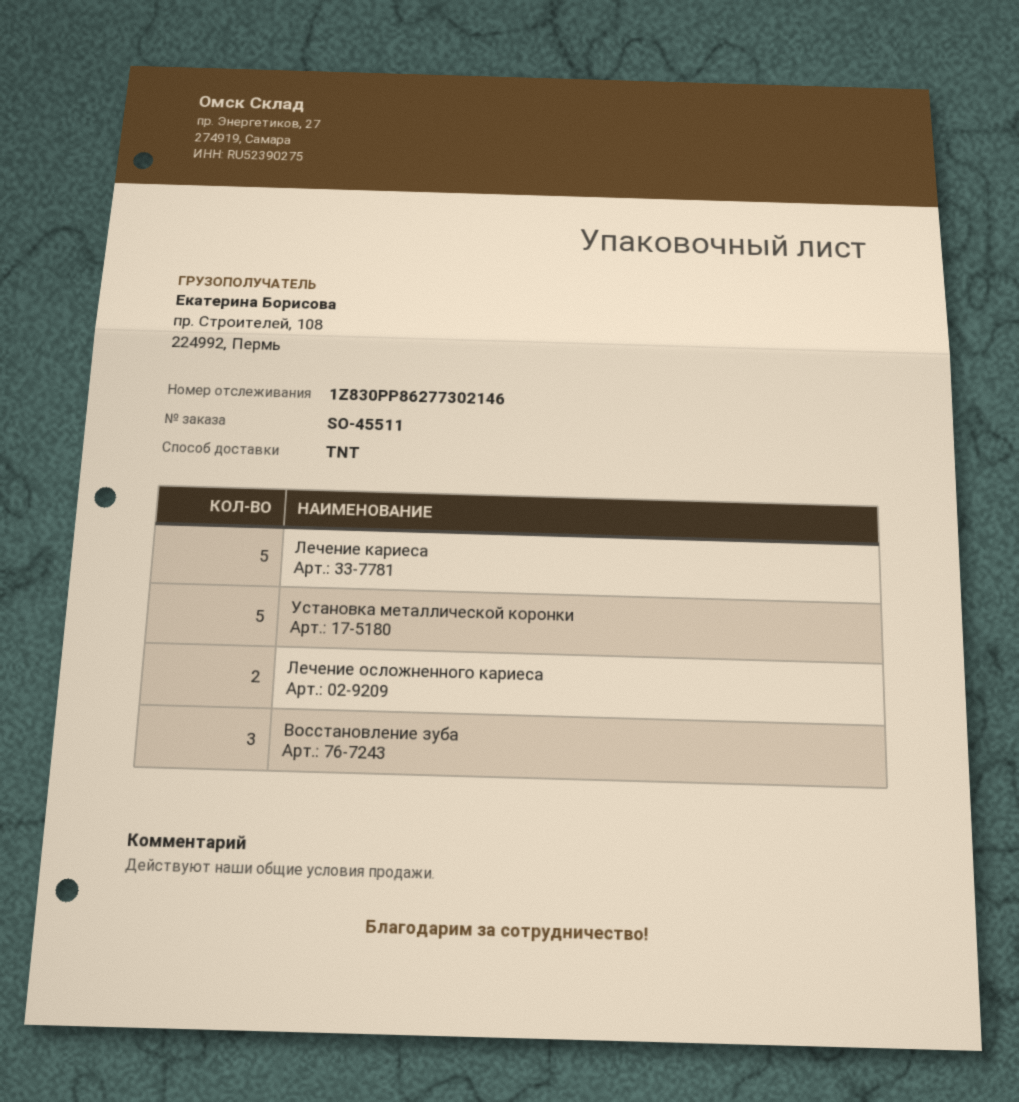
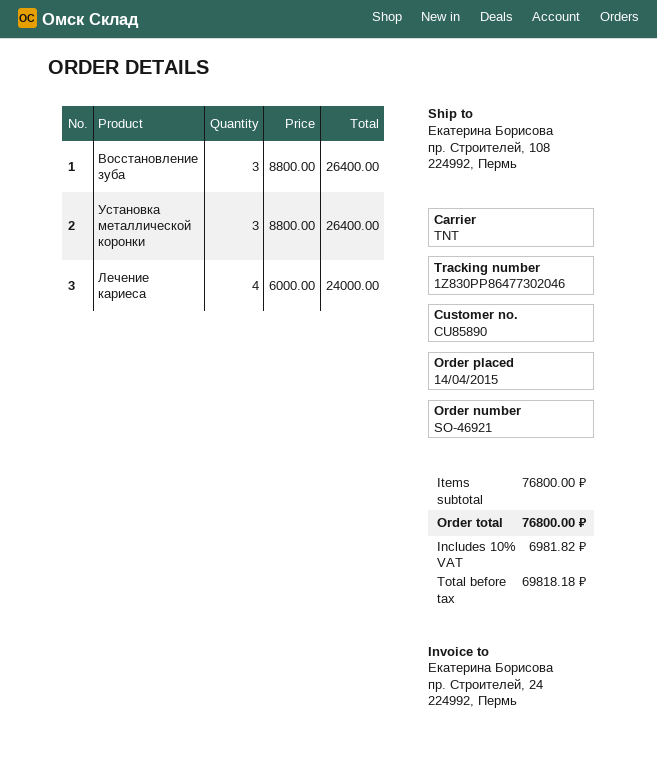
order number: SO-45511 -> SO-46921
tracking number: 1Z830PP86277302146 -> 1Z830PP86477302046
Лечение кариеса: 5 -> 4
Установка металлической коронки: 5 -> 3
Лечение осложненного кариеса: 2 -> none

